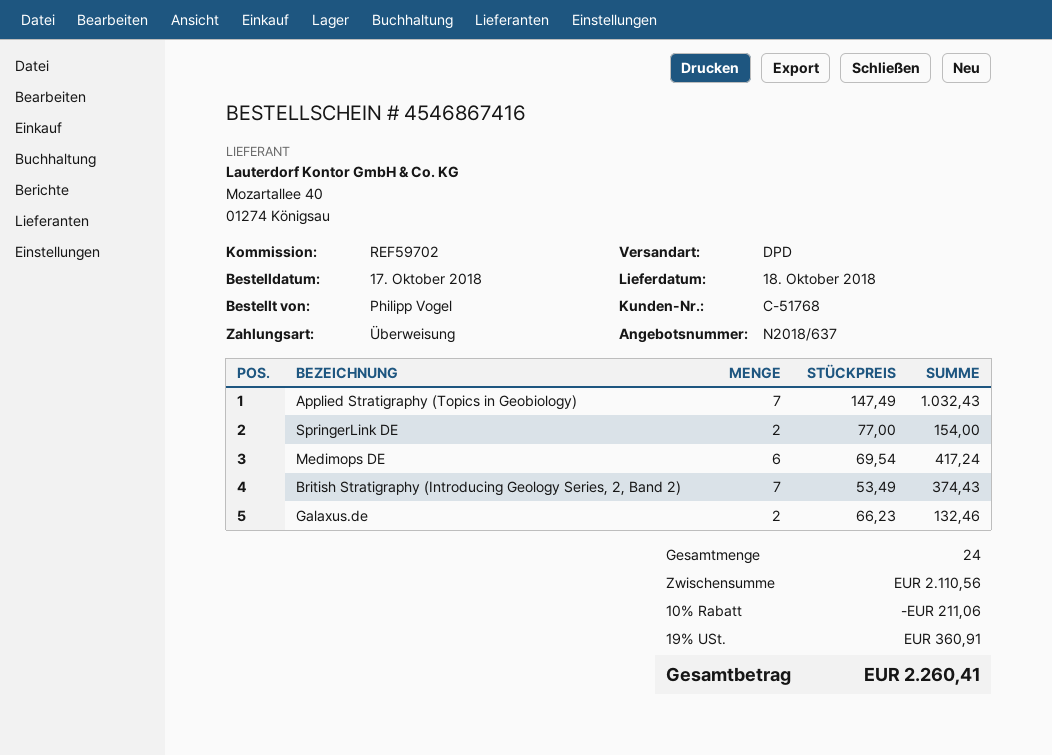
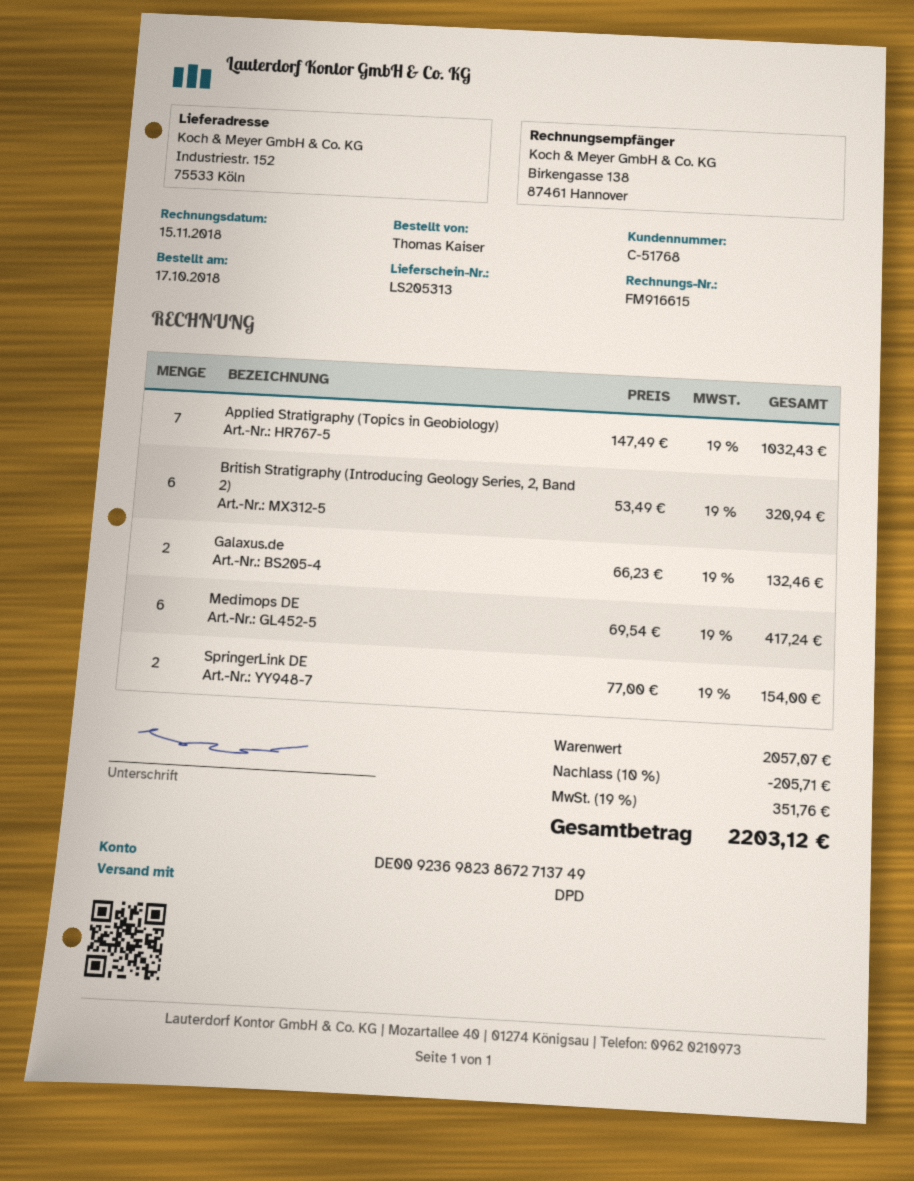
ordered by: Philipp Vogel -> Thomas Kaiser
British Stratigraphy (Introducing Geology Series, 2, Band 2): 7 x 53.49 = 374.43 -> 6 x 53.49 = 320.94
subtotal: 2110.56 -> 2057.07
discount: 10% = 211.06 -> 10% = 205.71
tax: 19% = 360.91 -> 19% = 351.76
total: 2260.41 -> 2203.12

